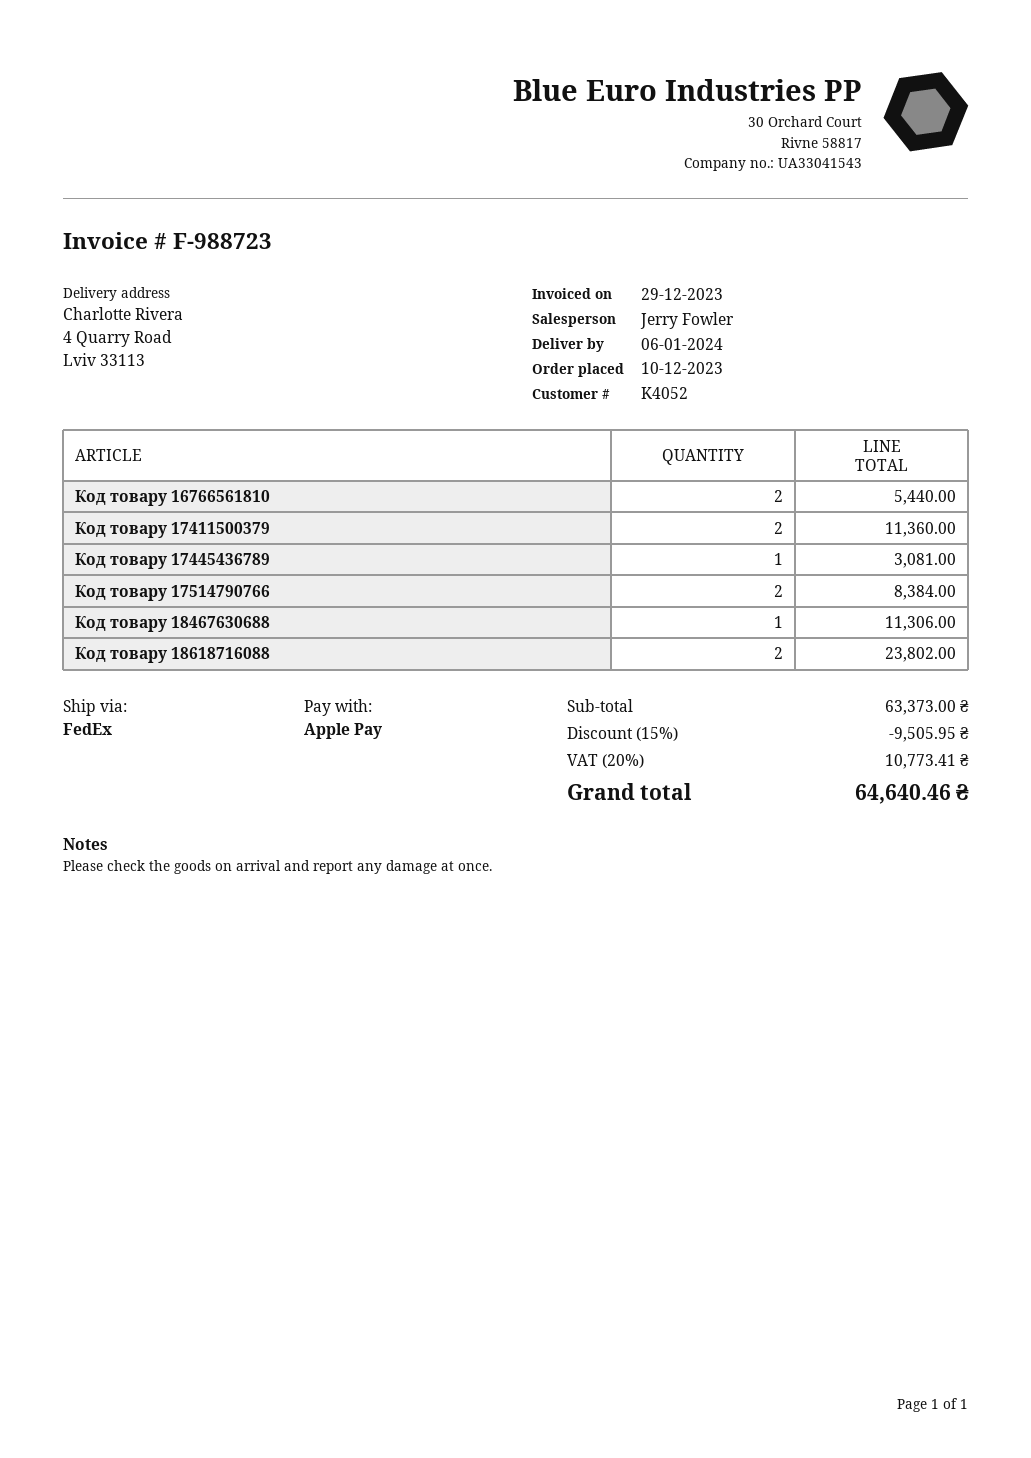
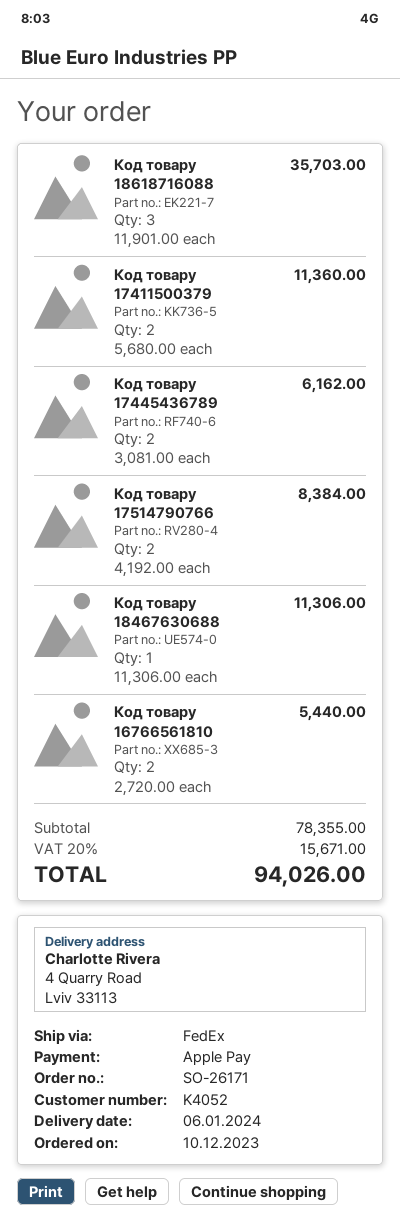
Код товару 17445436789: 1 for 3081.00 -> 2 for 6162.00
Код товару 18618716088: 2 for 23802.00 -> 3 for 35703.00
subtotal: 63373.00 -> 78355.00
discount: 15% = 9505.95 -> none
tax: 20% = 10773.41 -> 20% = 15671.00
total: 64640.46 -> 94026.00

